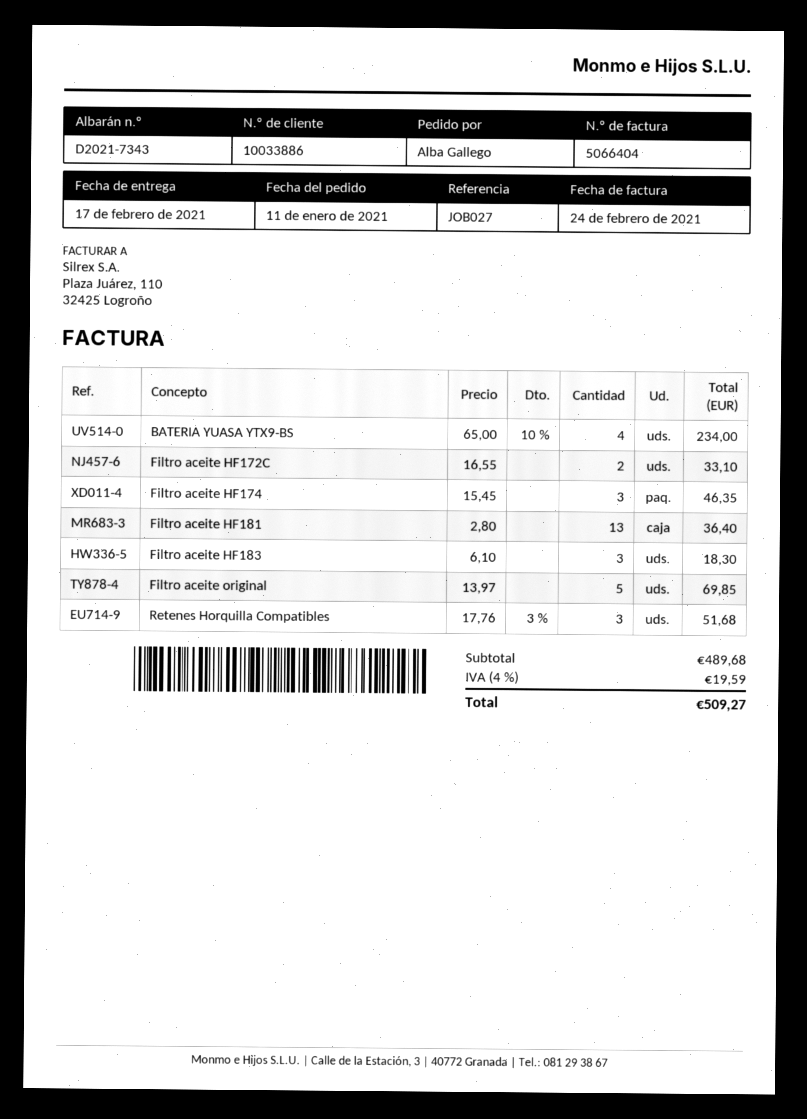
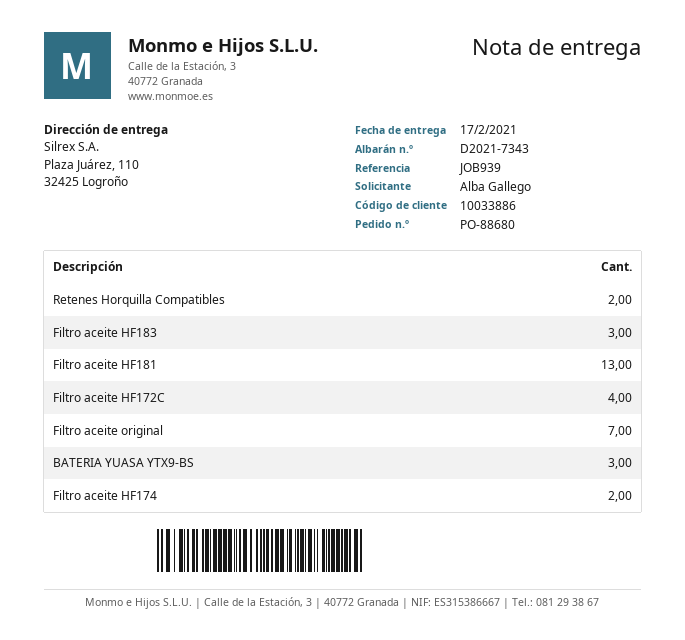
reference: JOB027 -> JOB939
BATERIA YUASA YTX9-BS: 4 -> 3
Filtro aceite HF172C: 2 -> 4
Filtro aceite HF174: 3 -> 2
Filtro aceite original: 5 -> 7
Retenes Horquilla Compatibles: 3 -> 2

